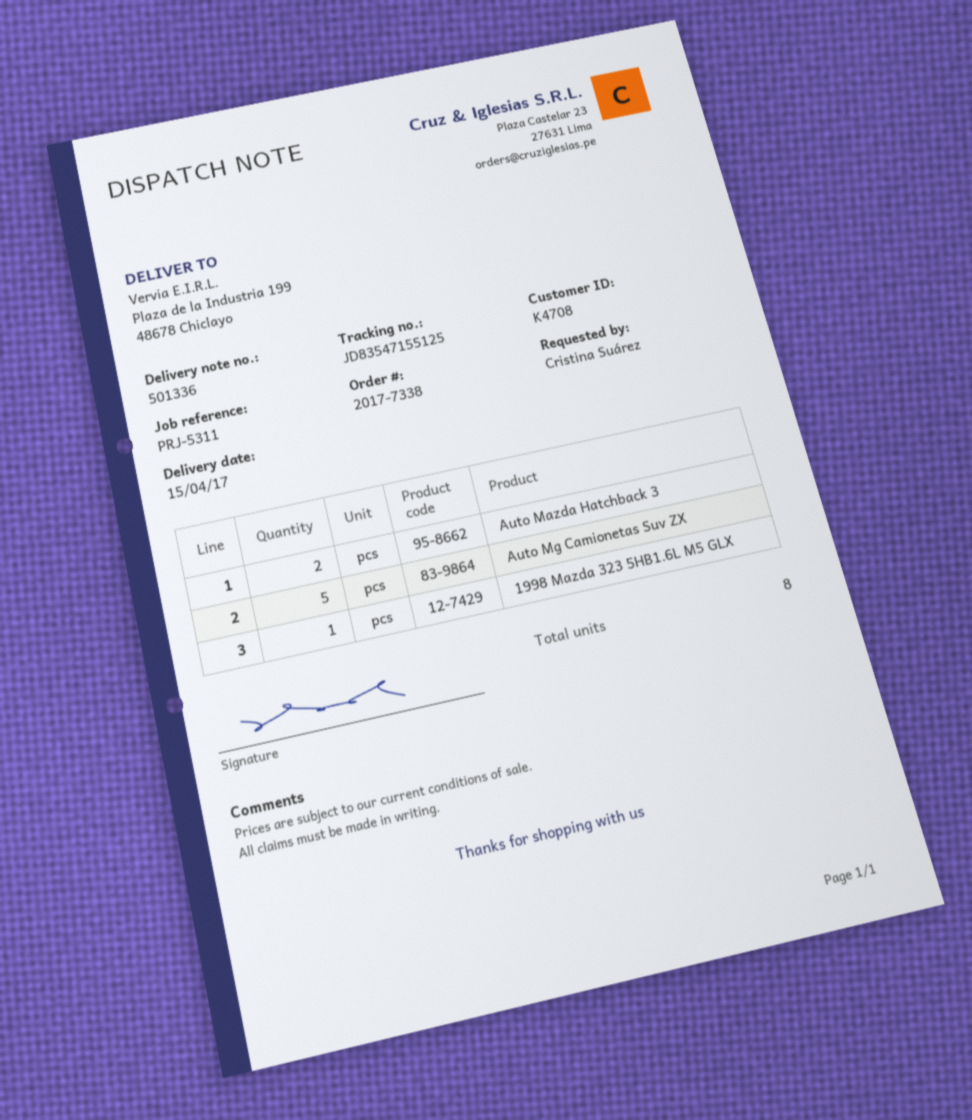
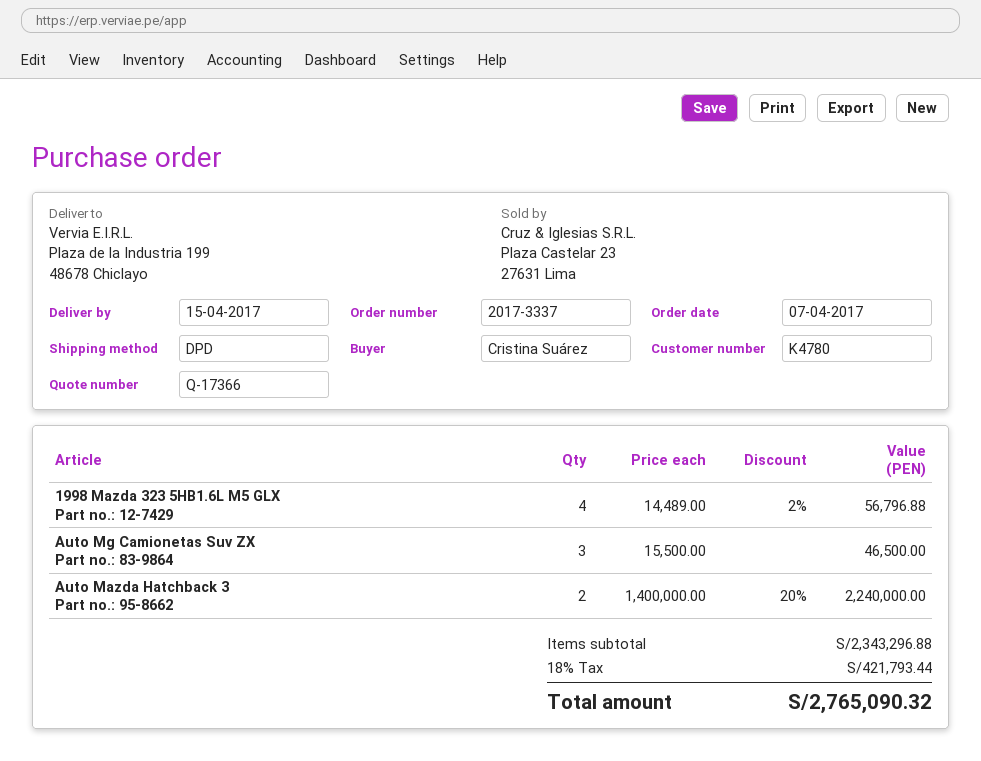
order number: 2017-7338 -> 2017-3337
customer number: K4708 -> K4780
Auto Mg Camionetas Suv ZX: 5 -> 3
1998 Mazda 323 5HB1.6L M5 GLX: 1 -> 4

